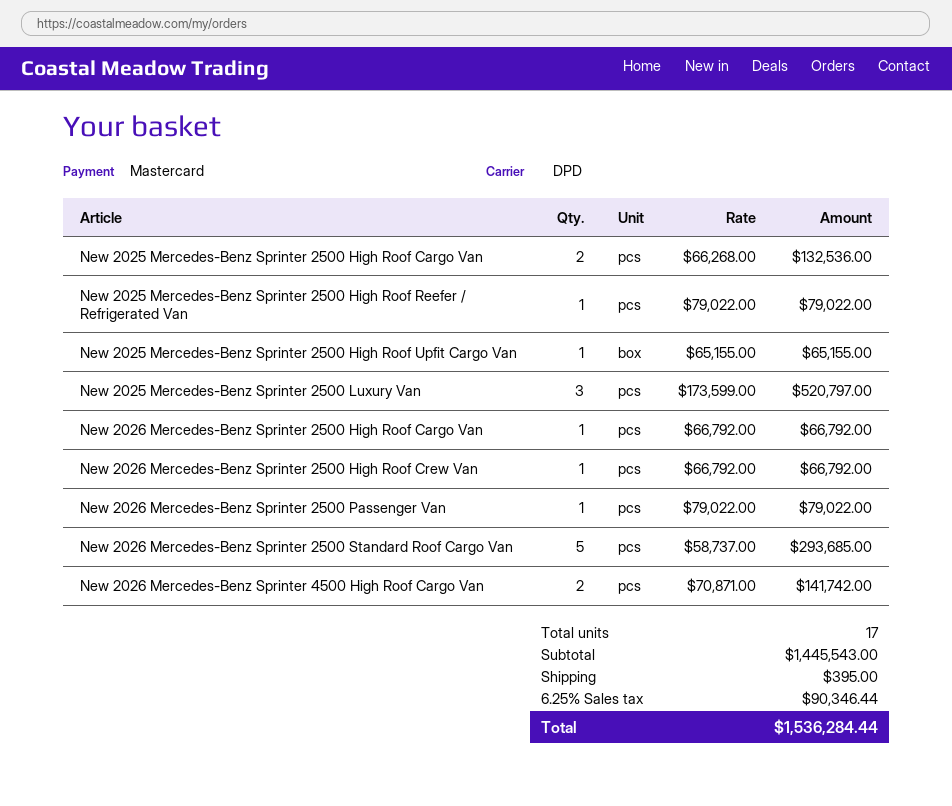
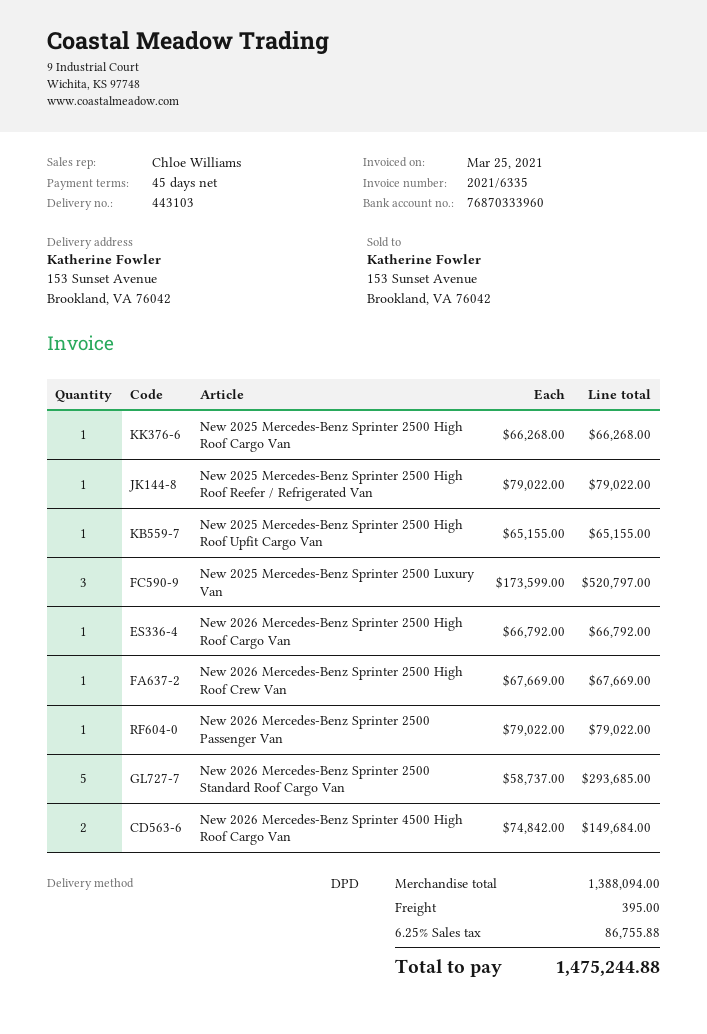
New 2025 Mercedes-Benz Sprinter 2500 High Roof Cargo Van: 2 x 66268.00 = 132536.00 -> 1 x 66268.00 = 66268.00
New 2026 Mercedes-Benz Sprinter 2500 High Roof Crew Van: 1 x 66792.00 = 66792.00 -> 1 x 67669.00 = 67669.00
New 2026 Mercedes-Benz Sprinter 4500 High Roof Cargo Van: 2 x 70871.00 = 141742.00 -> 2 x 74842.00 = 149684.00
subtotal: 1445543.00 -> 1388094.00
tax: 6.25% = 90346.44 -> 6.25% = 86755.88
total: 1536284.44 -> 1475244.88

